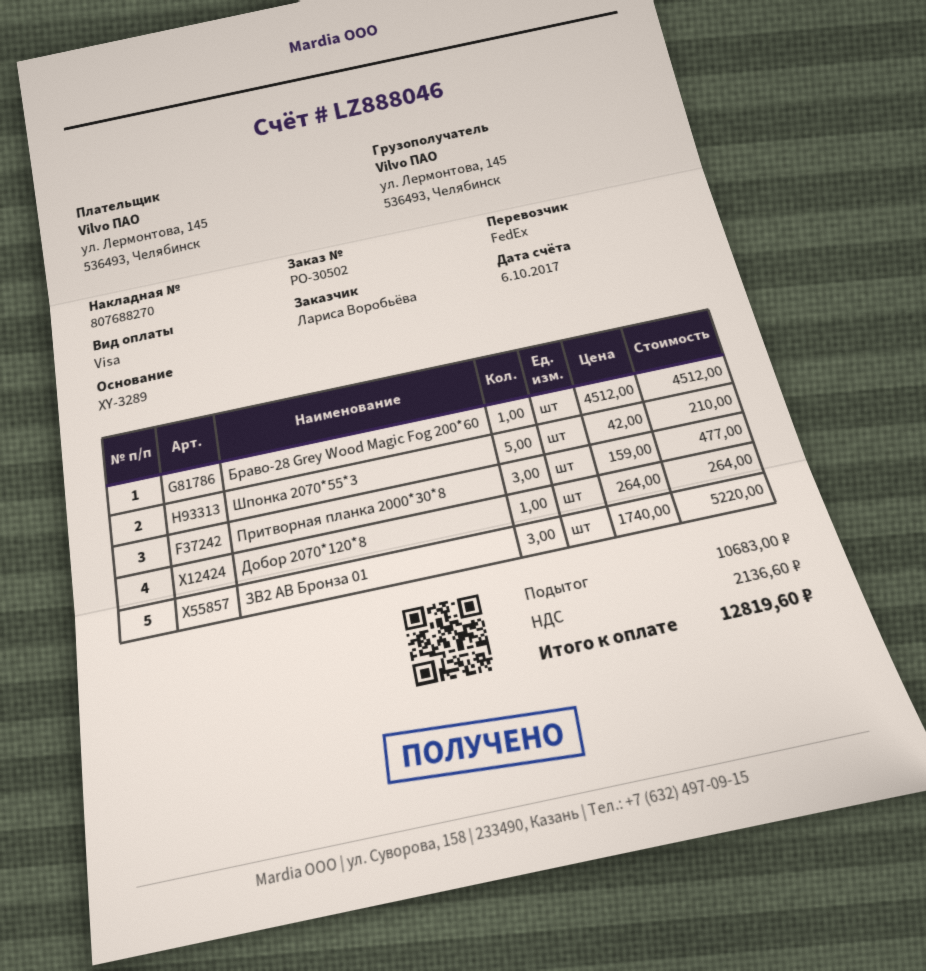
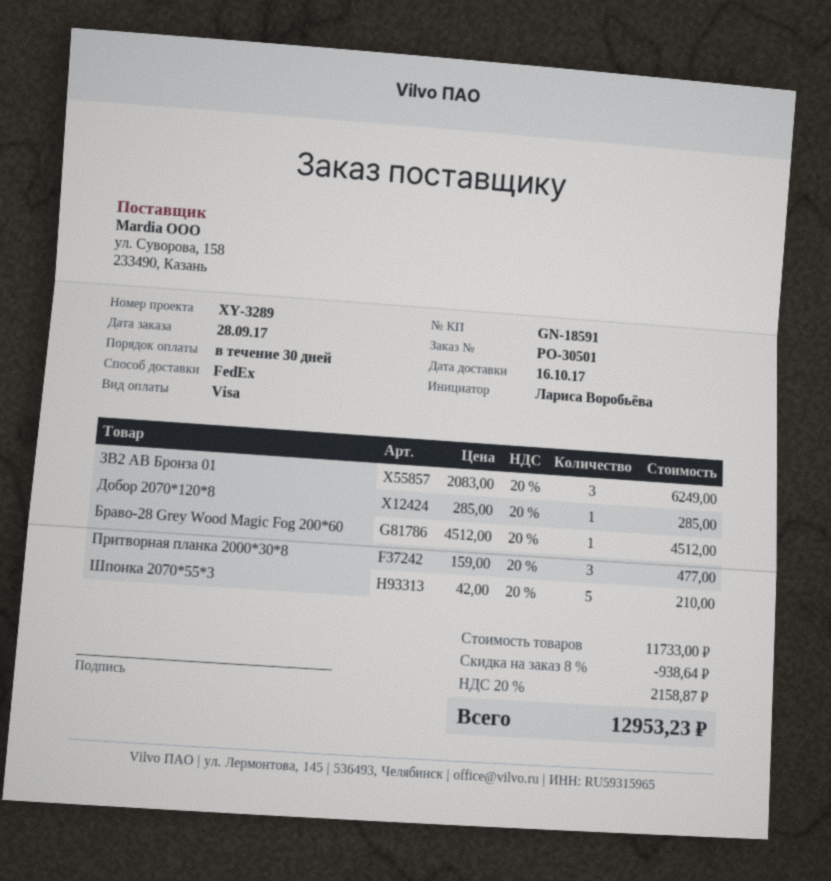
order number: PO-30502 -> PO-30501
Добор 2070*120*8: 1 x 264.00 = 264.00 -> 1 x 285.00 = 285.00
ЗВ2 AB Бронза 01: 3 x 1740.00 = 5220.00 -> 3 x 2083.00 = 6249.00
subtotal: 10683.00 -> 11733.00
discount: none -> 8% = 938.64
tax: 2136.60 -> 2158.87
total: 12819.60 -> 12953.23

